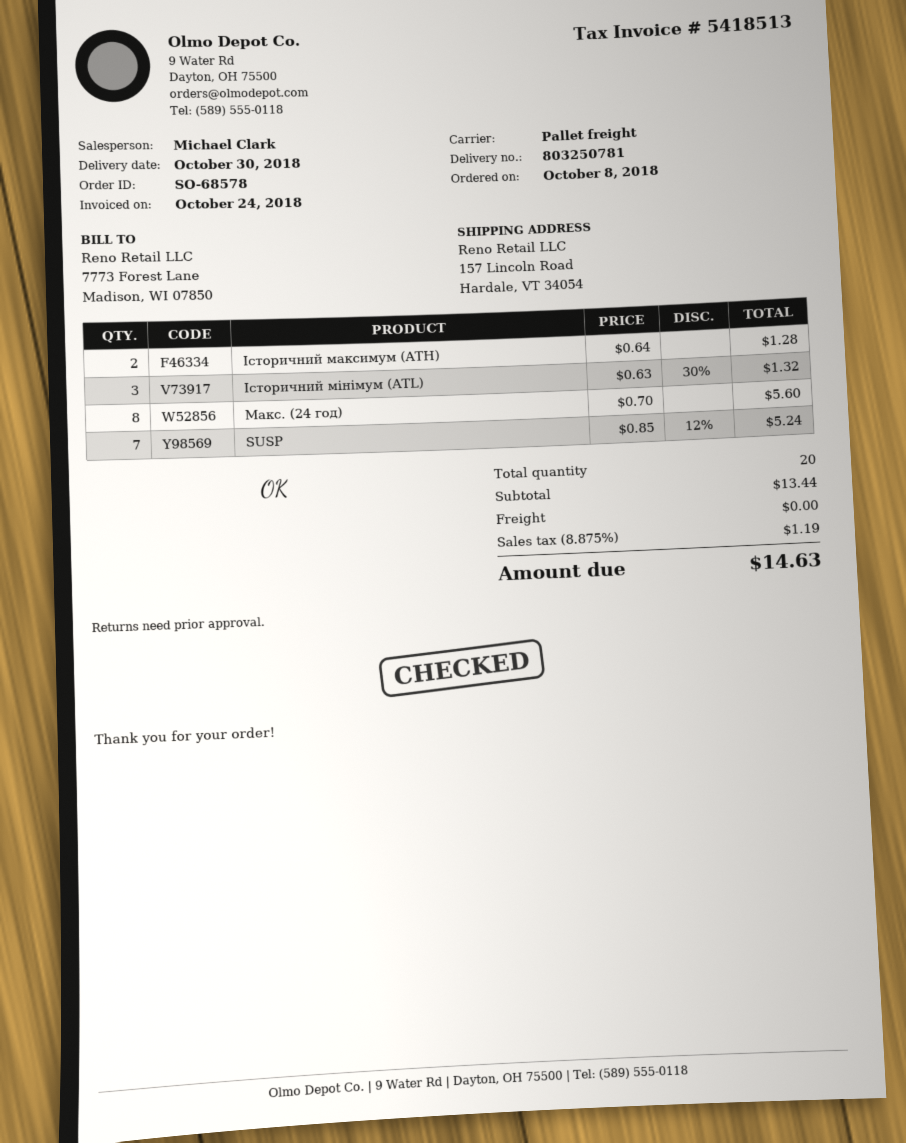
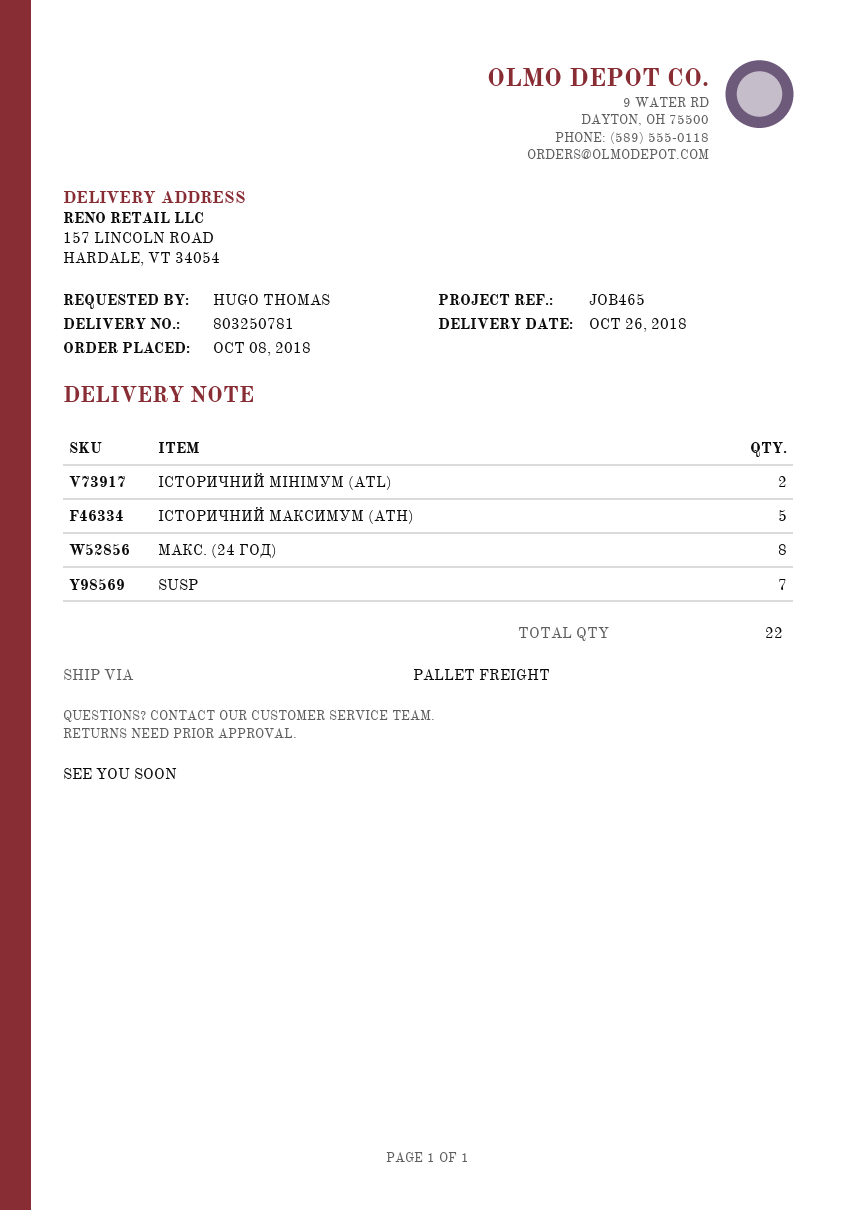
delivery date: 2018-10-30 -> 2018-10-26
Історичний максимум (ATH): 2 -> 5
Історичний мінімум (ATL): 3 -> 2
total quantity: 20 -> 22

